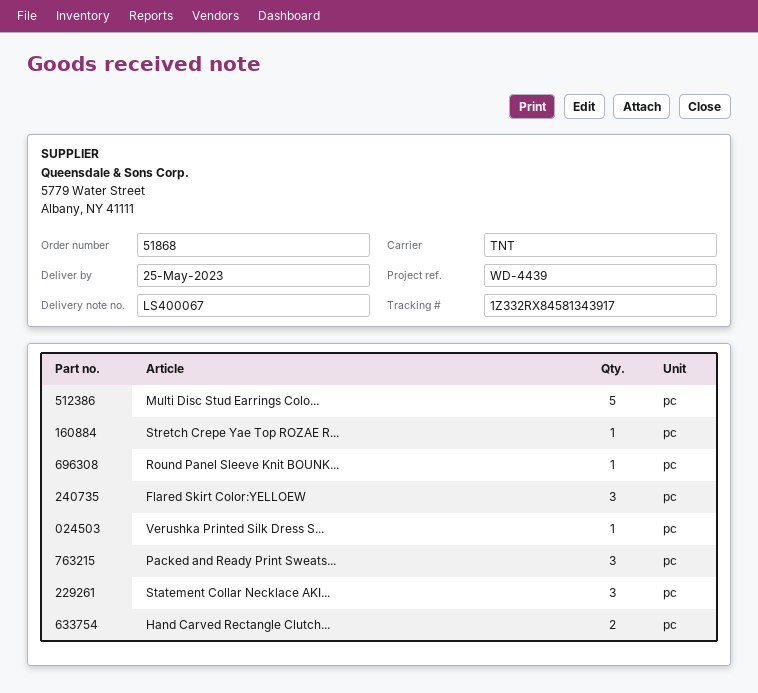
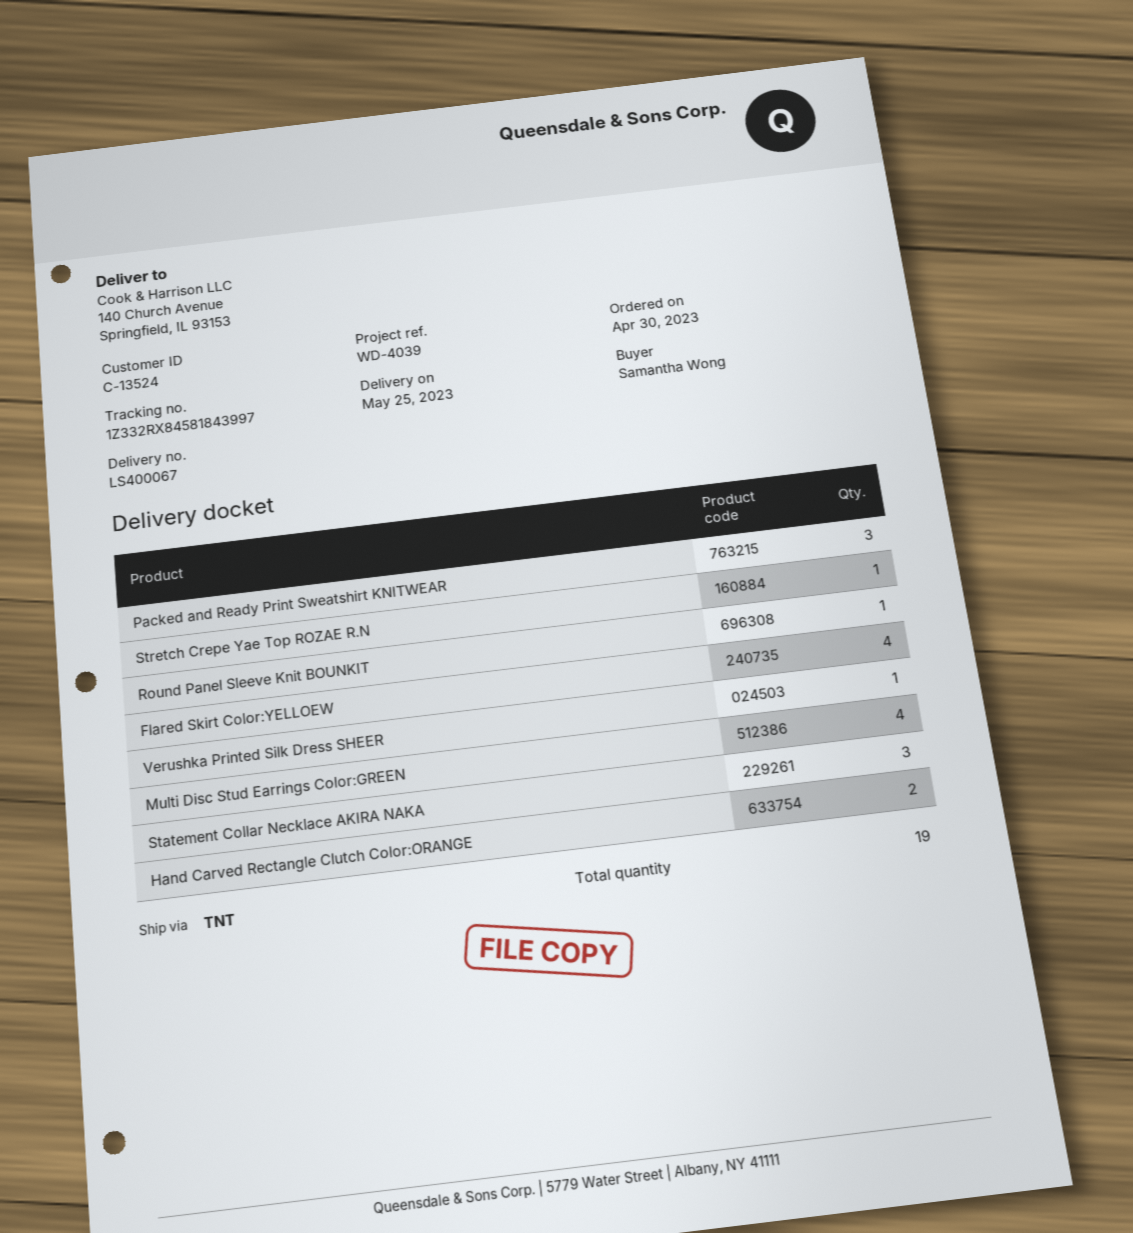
reference: WD-4439 -> WD-4039
tracking number: 1Z332RX84581343917 -> 1Z332RX84581843997
Multi Disc Stud Earrings Colo...: 5 -> 4
Flared Skirt Color:YELLOEW: 3 -> 4

